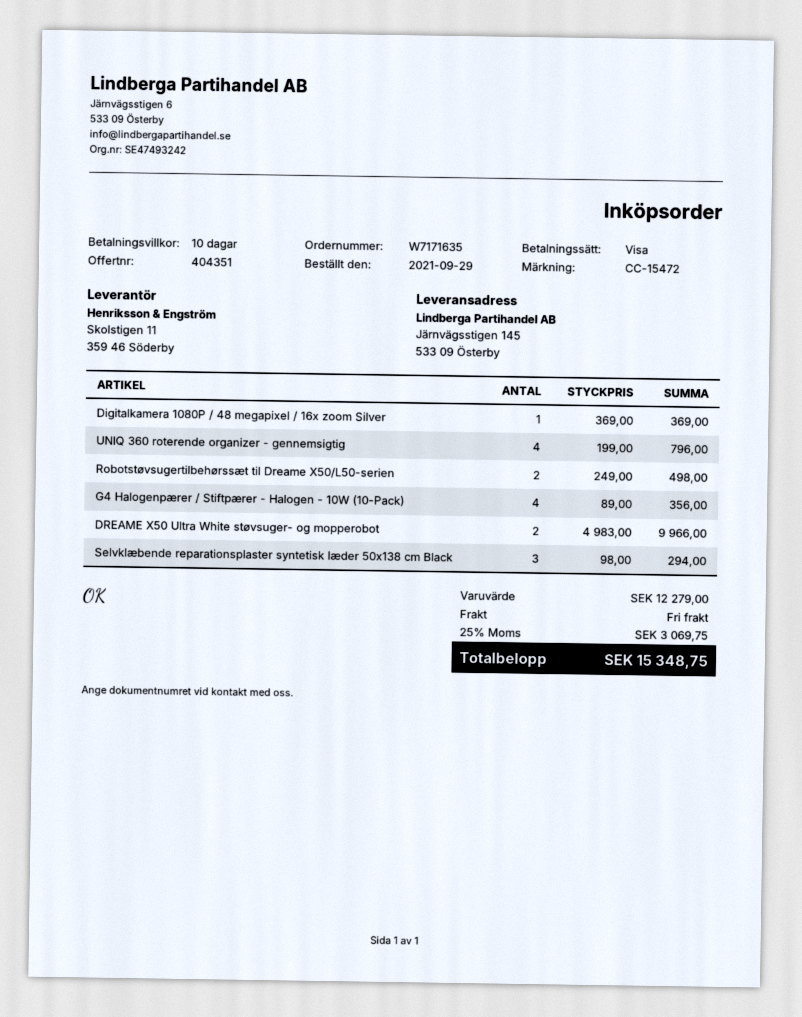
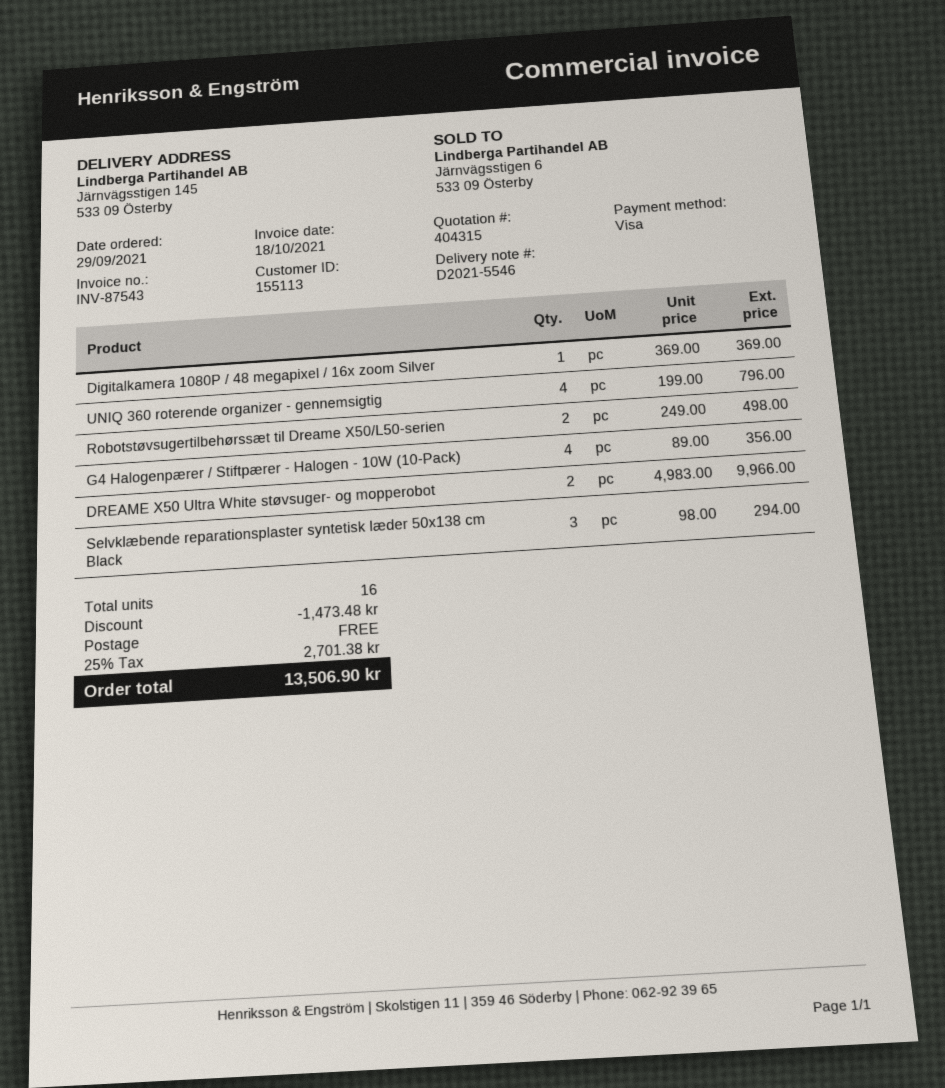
quote number: 404351 -> 404315
discount: none -> 1473.48
tax: 25% = 3069.75 -> 25% = 2701.38
total: 15348.75 -> 13506.90

